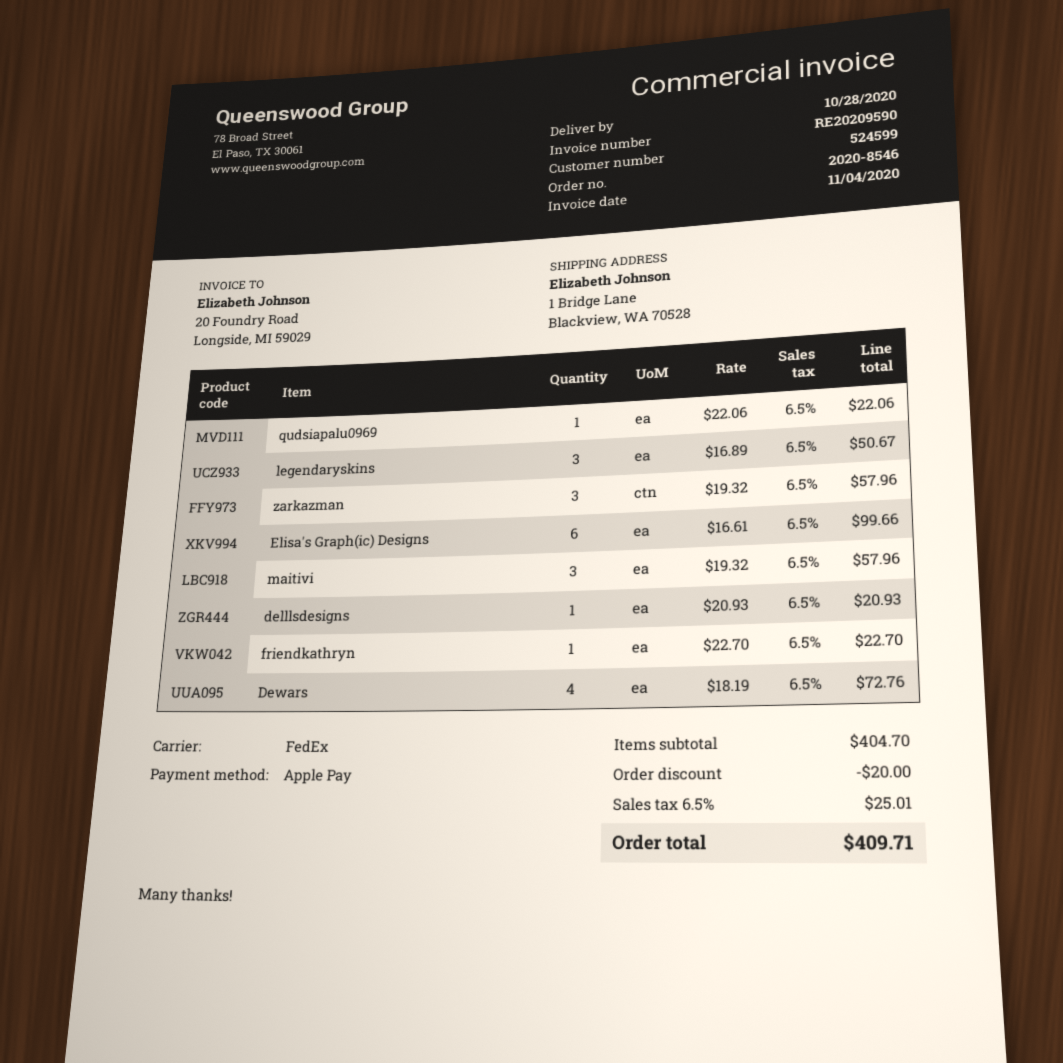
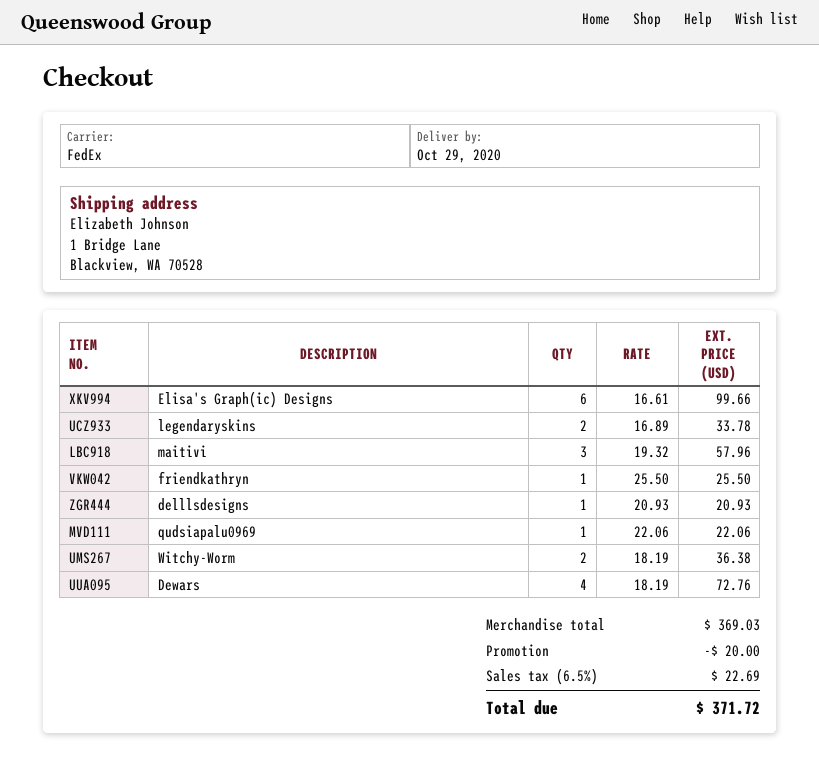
delivery date: 2020-10-28 -> 2020-10-29
legendaryskins: 3 x 16.89 = 50.67 -> 2 x 16.89 = 33.78
zarkazman: 3 x 19.32 = 57.96 -> none
friendkathryn: 1 x 22.70 = 22.70 -> 1 x 25.50 = 25.50
Witchy-Worm: none -> 2 x 18.19 = 36.38
subtotal: 404.70 -> 369.03
tax: 6.5% = 25.01 -> 6.5% = 22.69
total: 409.71 -> 371.72

